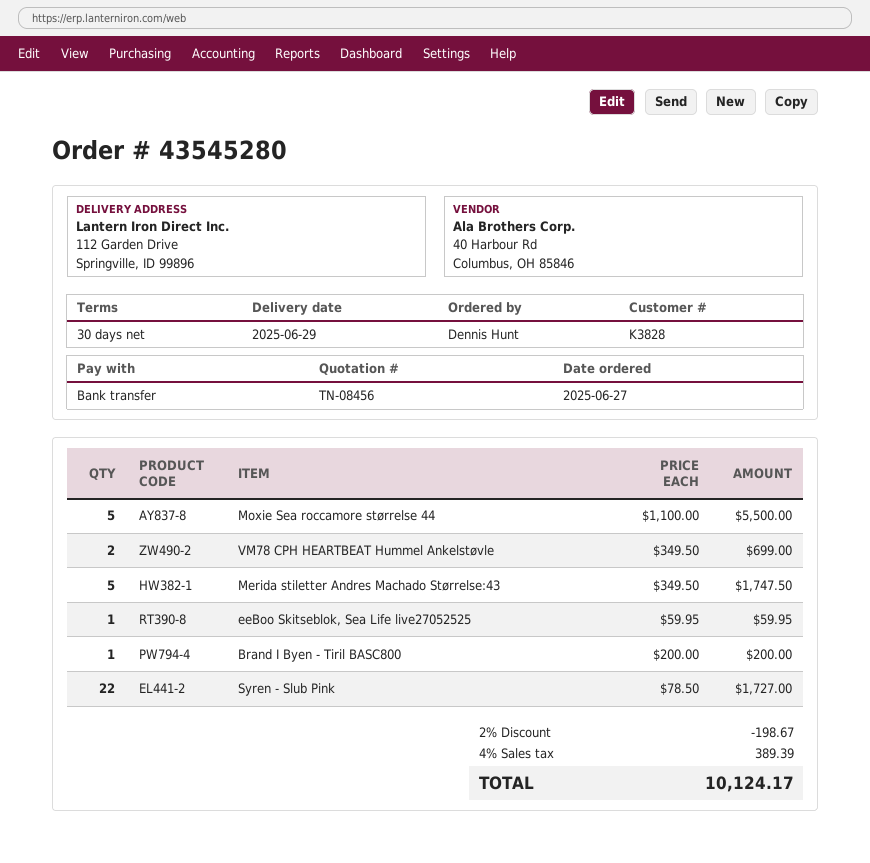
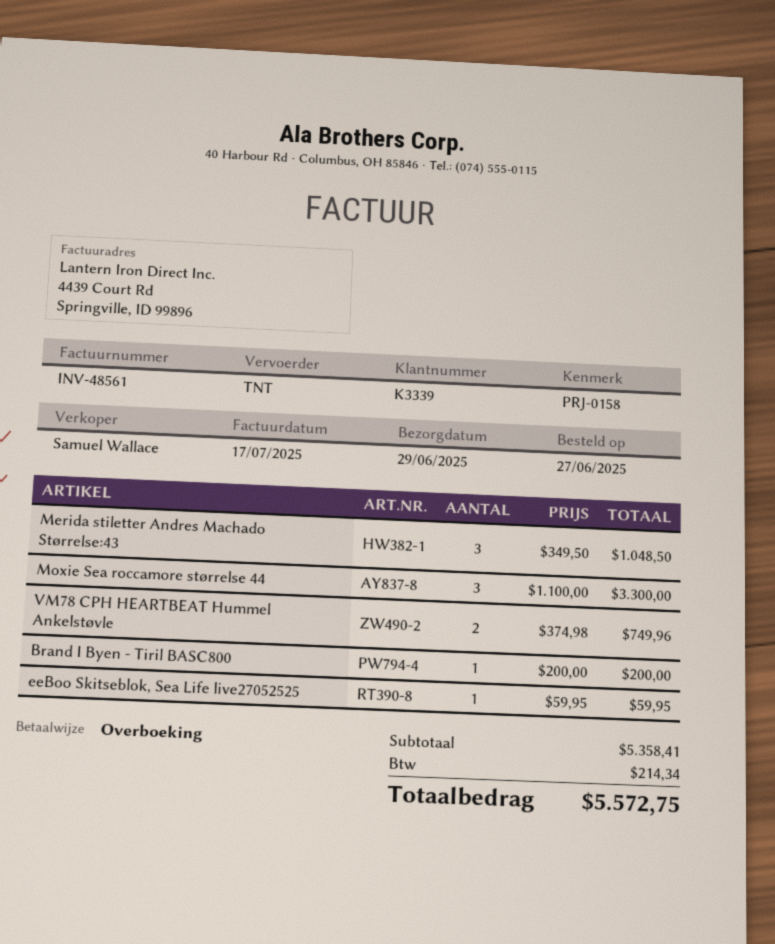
customer number: K3828 -> K3339
Moxie Sea roccamore størrelse 44: 5 x 1100.00 = 5500.00 -> 3 x 1100.00 = 3300.00
VM78 CPH HEARTBEAT Hummel Ankelstøvle: 2 x 349.50 = 699.00 -> 2 x 374.98 = 749.96
Merida stiletter Andres Machado Størrelse:43: 5 x 349.50 = 1747.50 -> 3 x 349.50 = 1048.50
Syren - Slub Pink: 22 x 78.50 = 1727.00 -> none
discount: 2% = 198.67 -> none
tax: 389.39 -> 214.34
total: 10124.17 -> 5572.75

